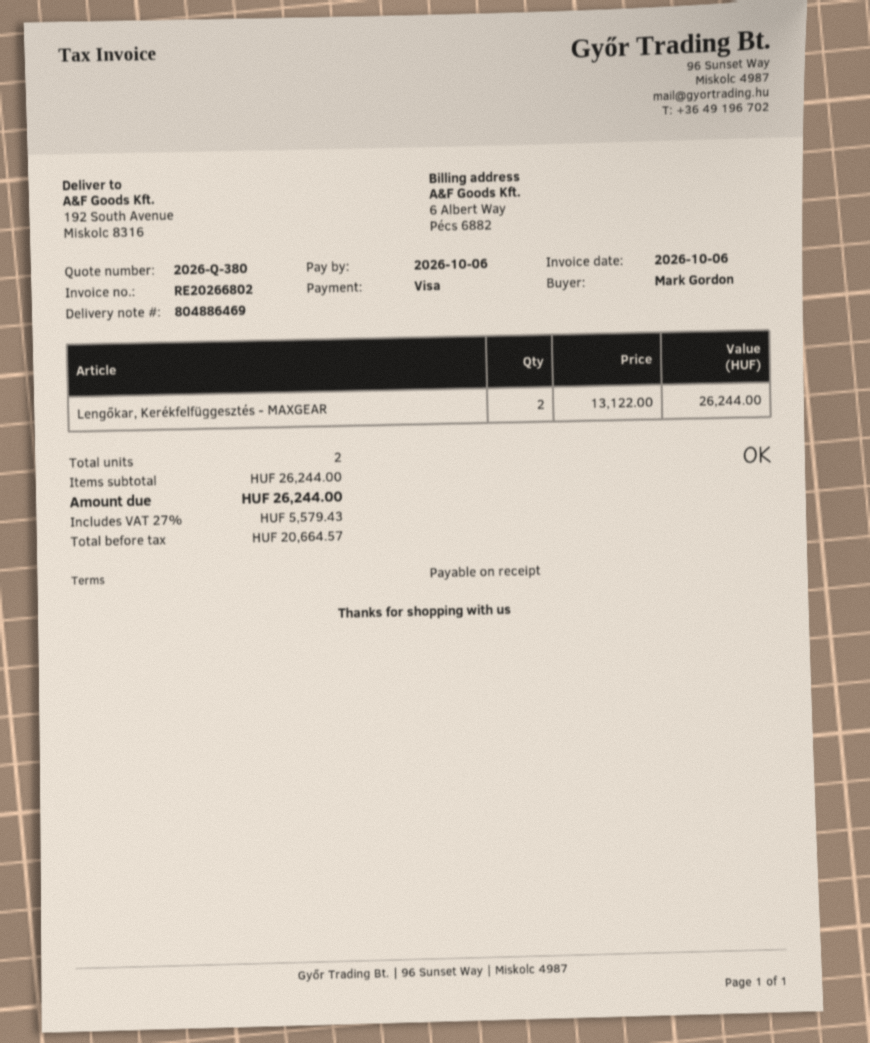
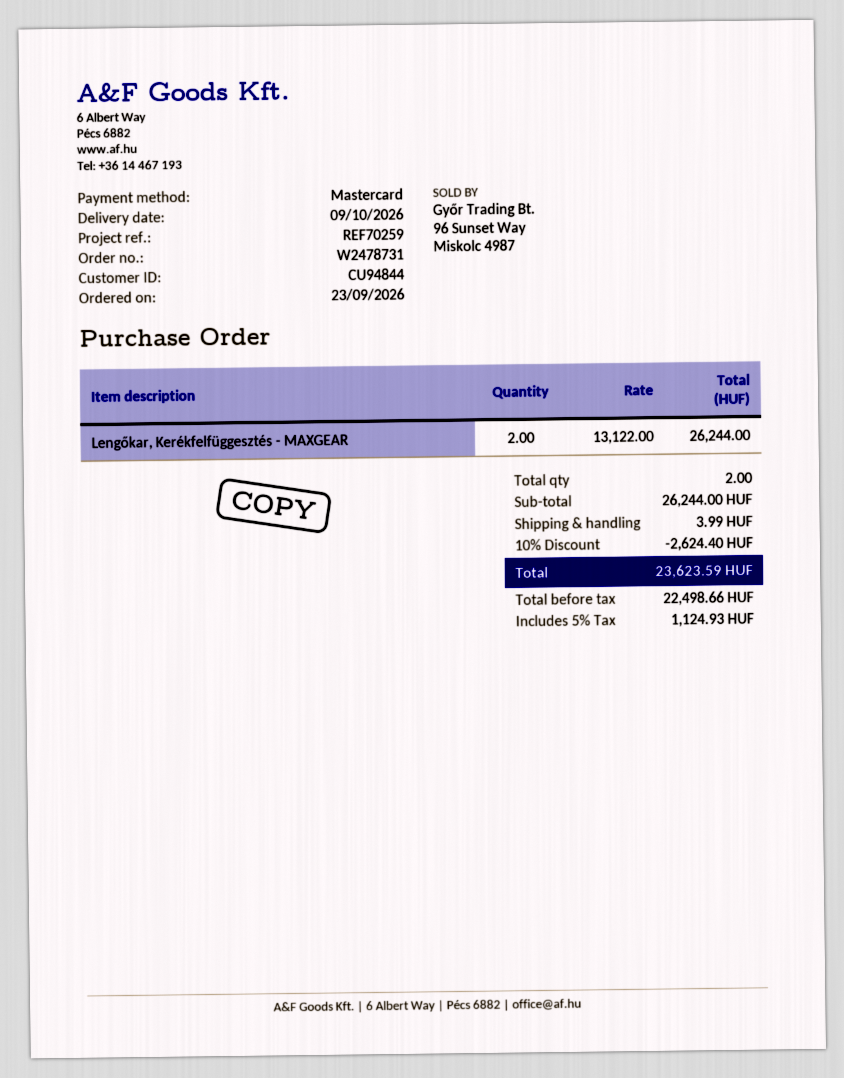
payment method: Visa -> Mastercard
discount: none -> 10% = 2624.40
shipping: none -> 3.99
net: 20664.57 -> 22498.66
tax: 27% = 5579.43 -> 5% = 1124.93
total: 26244.00 -> 23623.59

